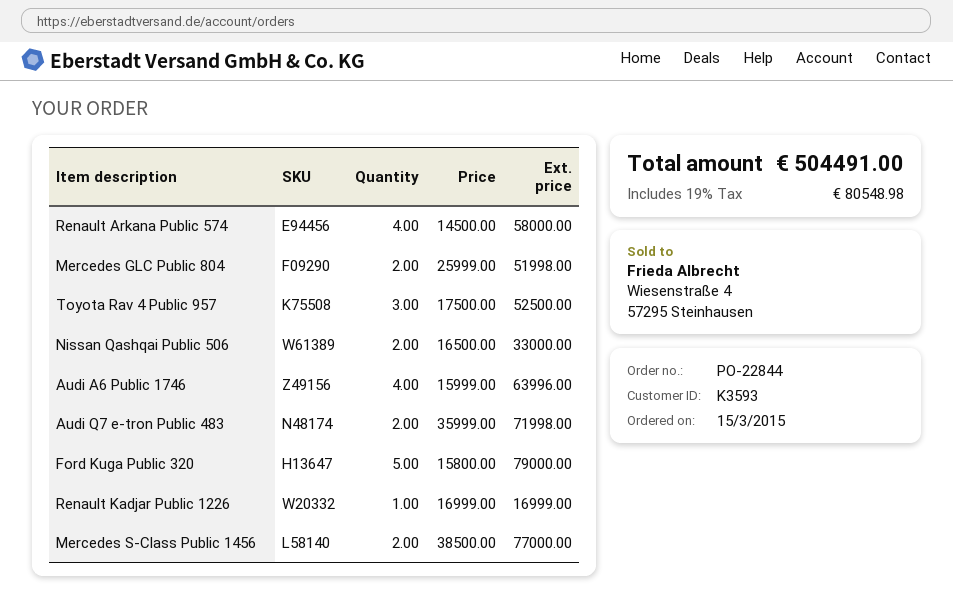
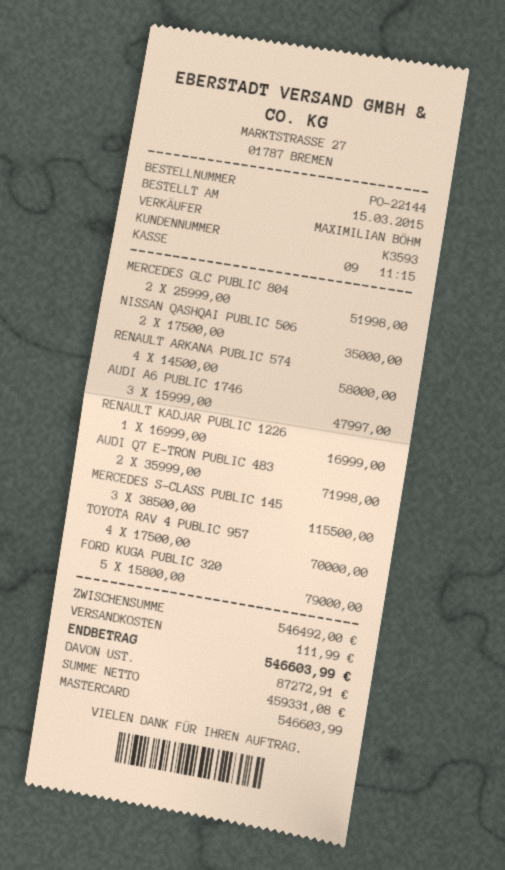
order number: PO-22844 -> PO-22144
Toyota Rav 4 Public 957: 3 x 17500.00 = 52500.00 -> 4 x 17500.00 = 70000.00
Nissan Qashqai Public 506: 2 x 16500.00 = 33000.00 -> 2 x 17500.00 = 35000.00
Audi A6 Public 1746: 4 x 15999.00 = 63996.00 -> 3 x 15999.00 = 47997.00
Mercedes S-Class Public 1456: 2 x 38500.00 = 77000.00 -> 3 x 38500.00 = 115500.00
shipping: none -> 111.99
tax: 80548.98 -> 87272.91
total: 504491.00 -> 546603.99

